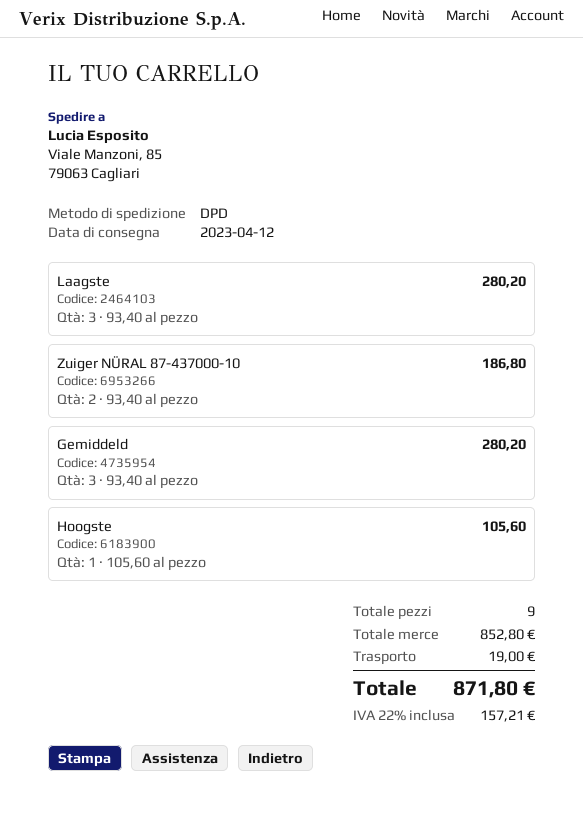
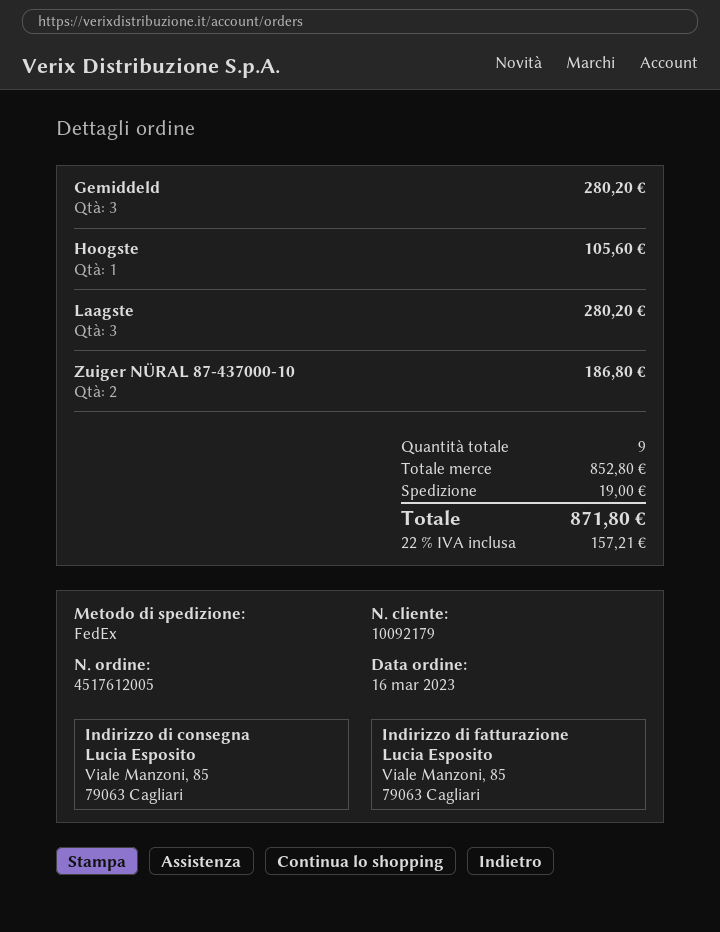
shipping method: DPD -> FedEx

